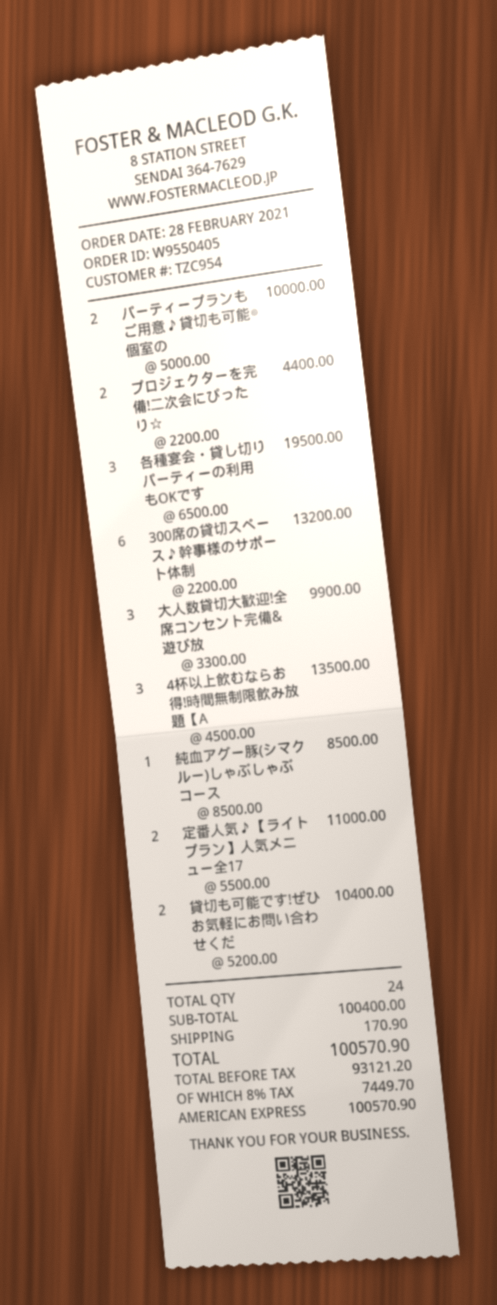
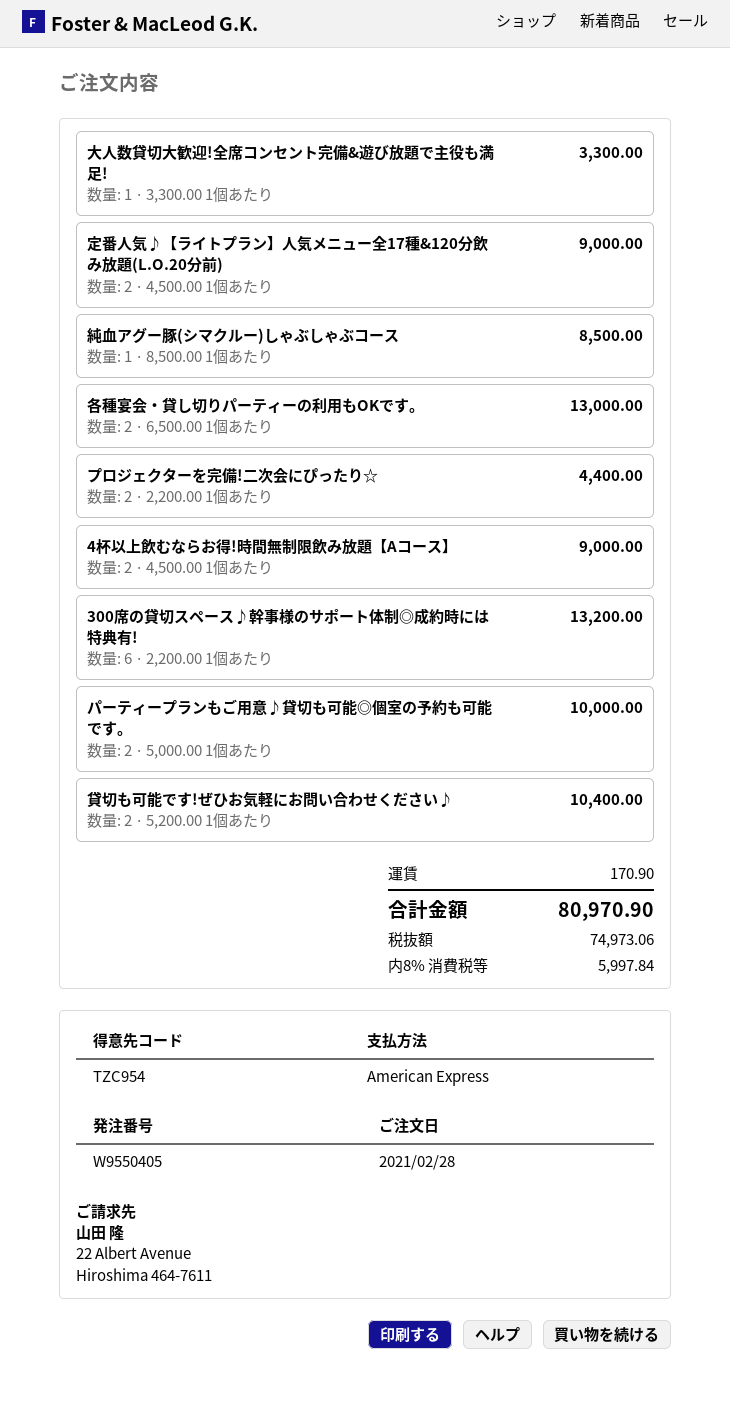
各種宴会・貸し切りパーティーの利用もOKです: 3 x 6500.00 = 19500.00 -> 2 x 6500.00 = 13000.00
大人数貸切大歓迎!全席コンセント完備&遊び放: 3 x 3300.00 = 9900.00 -> 1 x 3300.00 = 3300.00
4杯以上飲むならお得!時間無制限飲み放題【A: 3 x 4500.00 = 13500.00 -> 2 x 4500.00 = 9000.00
定番人気♪【ライトプラン】人気メニュー全17: 2 x 5500.00 = 11000.00 -> 2 x 4500.00 = 9000.00
net: 93121.20 -> 74973.06
tax: 8% = 7449.70 -> 8% = 5997.84
total: 100570.90 -> 80970.90

